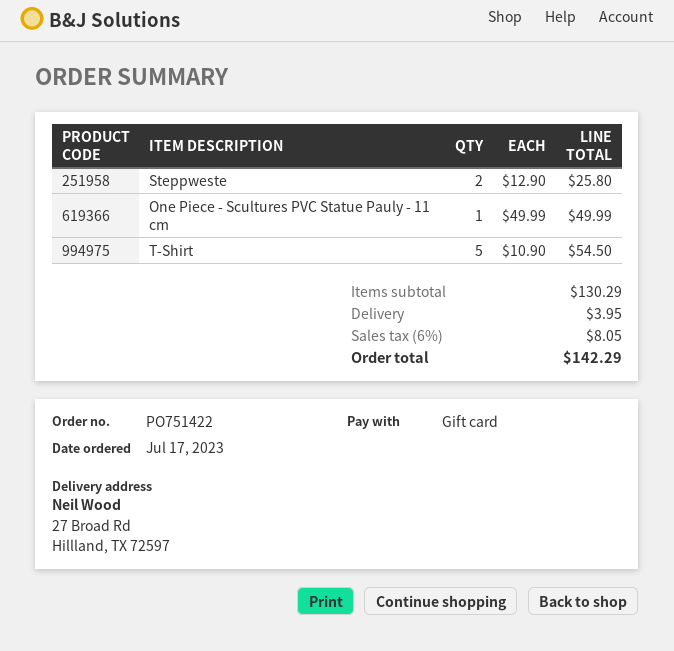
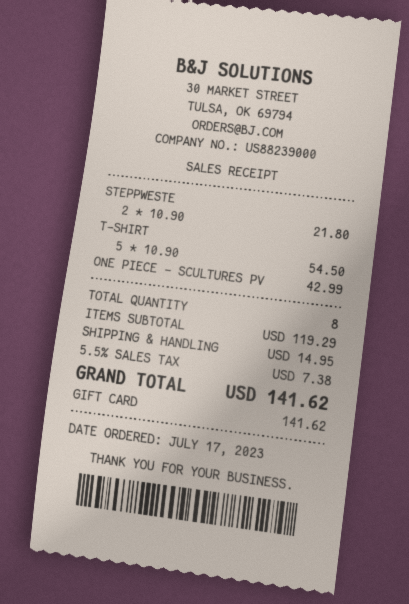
Steppweste: 2 x 12.90 = 25.80 -> 2 x 10.90 = 21.80
One Piece - Scultures PVC Statue Pauly - 11 cm: 1 x 49.99 = 49.99 -> 1 x 42.99 = 42.99
subtotal: 130.29 -> 119.29
shipping: 3.95 -> 14.95
tax: 6% = 8.05 -> 5.5% = 7.38
total: 142.29 -> 141.62

